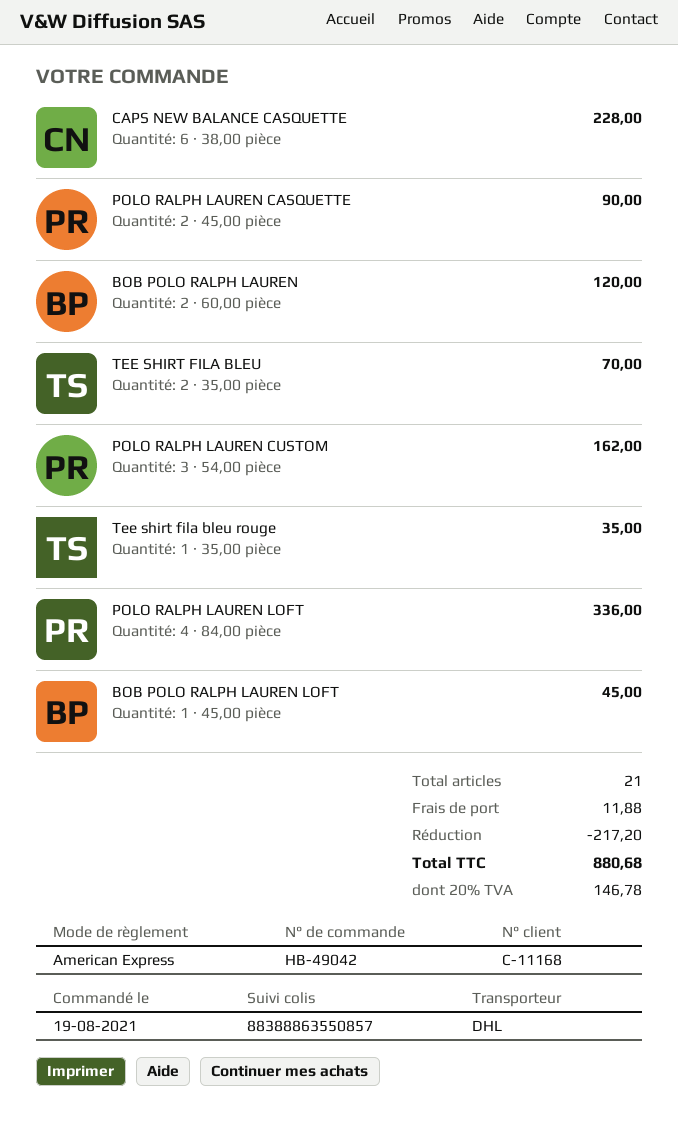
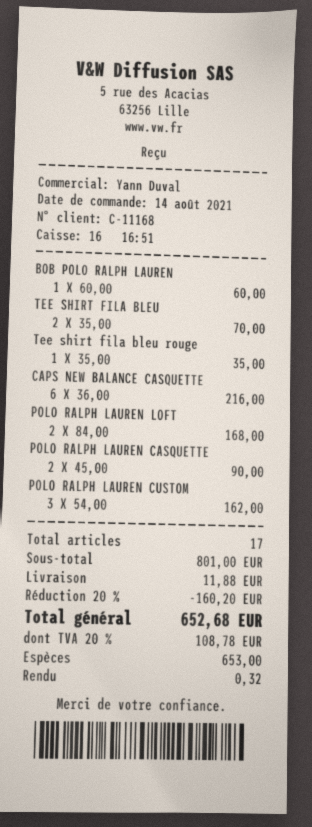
order date: 2021-08-19 -> 2021-08-14
payment method: American Express -> cash
CAPS NEW BALANCE CASQUETTE: 6 x 38.00 = 228.00 -> 6 x 36.00 = 216.00
BOB POLO RALPH LAUREN: 2 x 60.00 = 120.00 -> 1 x 60.00 = 60.00
POLO RALPH LAUREN LOFT: 4 x 84.00 = 336.00 -> 2 x 84.00 = 168.00
BOB POLO RALPH LAUREN LOFT: 1 x 45.00 = 45.00 -> none
total quantity: 21 -> 17
discount: 217.20 -> 160.20
tax: 20% = 146.78 -> 20% = 108.78
total: 880.68 -> 652.68

